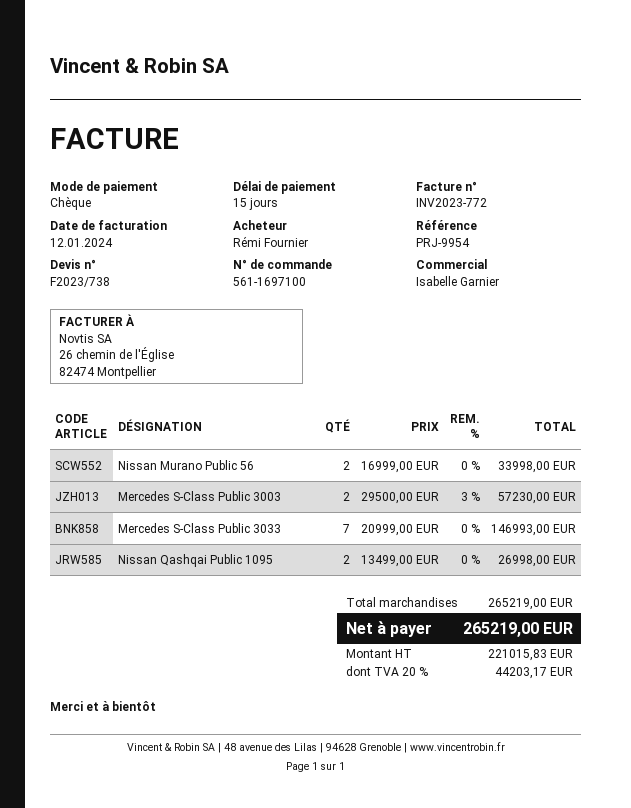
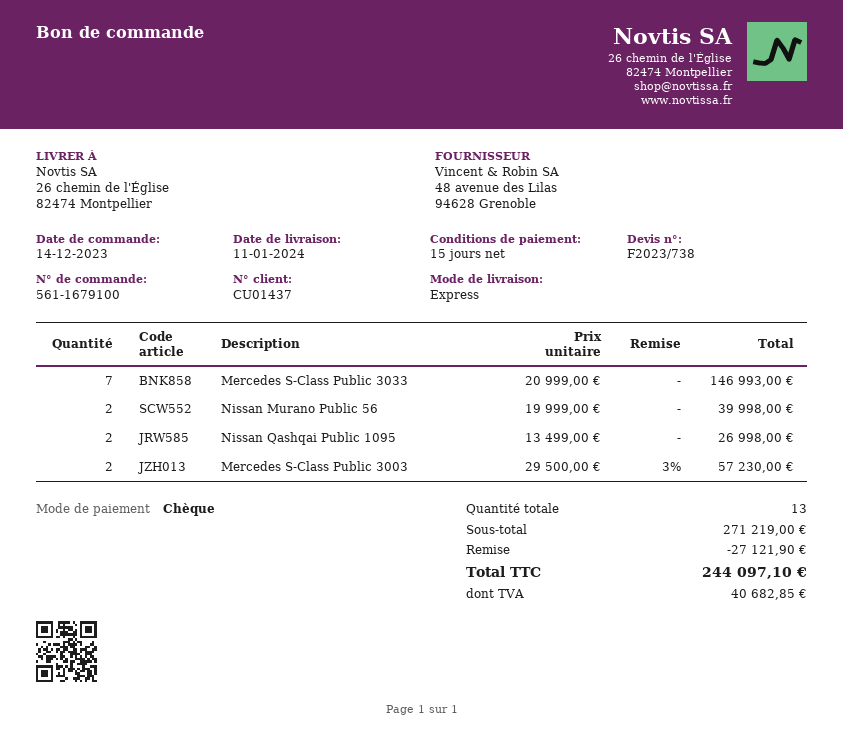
order number: 561-1697100 -> 561-1679100
Nissan Murano Public 56: 2 x 16999.00 = 33998.00 -> 2 x 19999.00 = 39998.00
subtotal: 265219.00 -> 271219.00
discount: none -> 27121.90
tax: 44203.17 -> 40682.85
total: 265219.00 -> 244097.10

